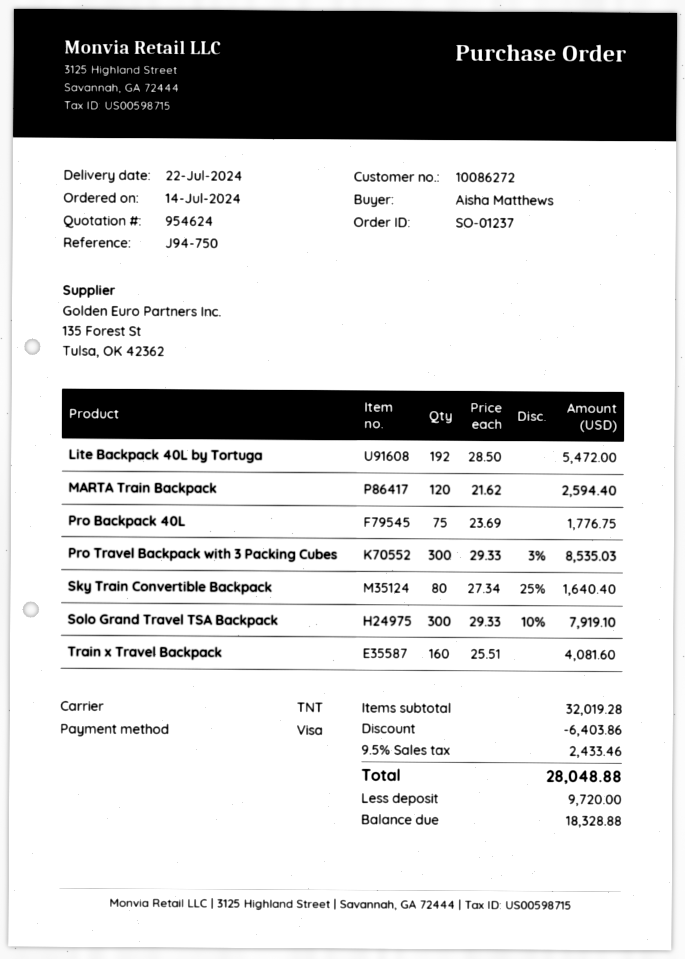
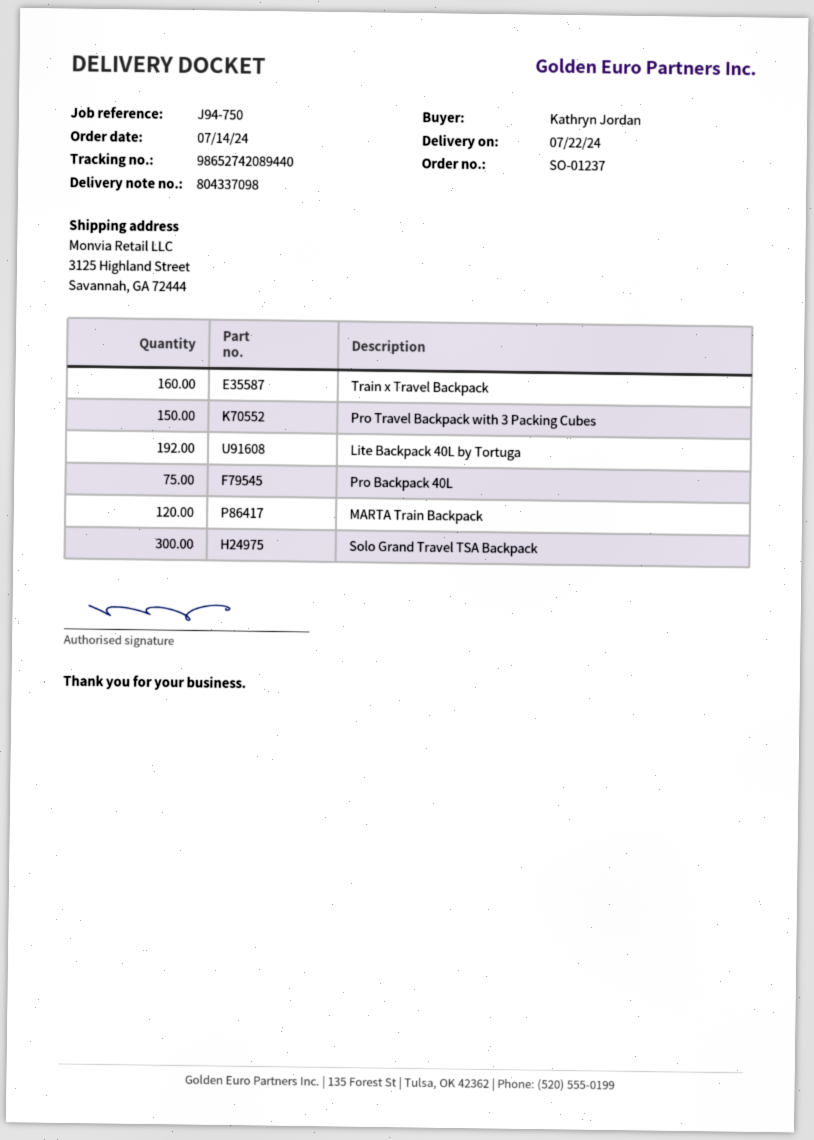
ordered by: Aisha Matthews -> Kathryn Jordan
Pro Travel Backpack with 3 Packing Cubes: 300 -> 150
Sky Train Convertible Backpack: 80 -> none

